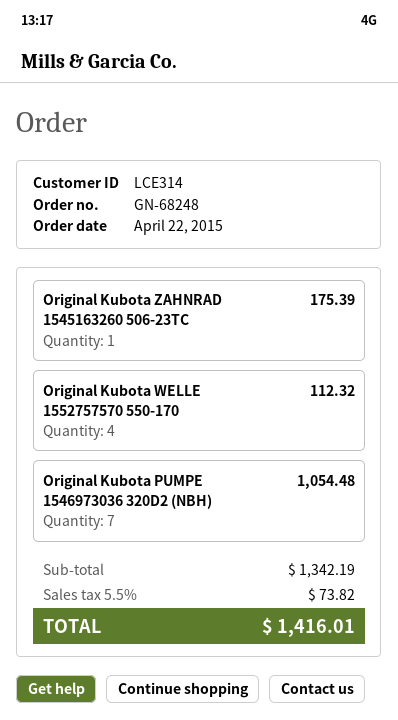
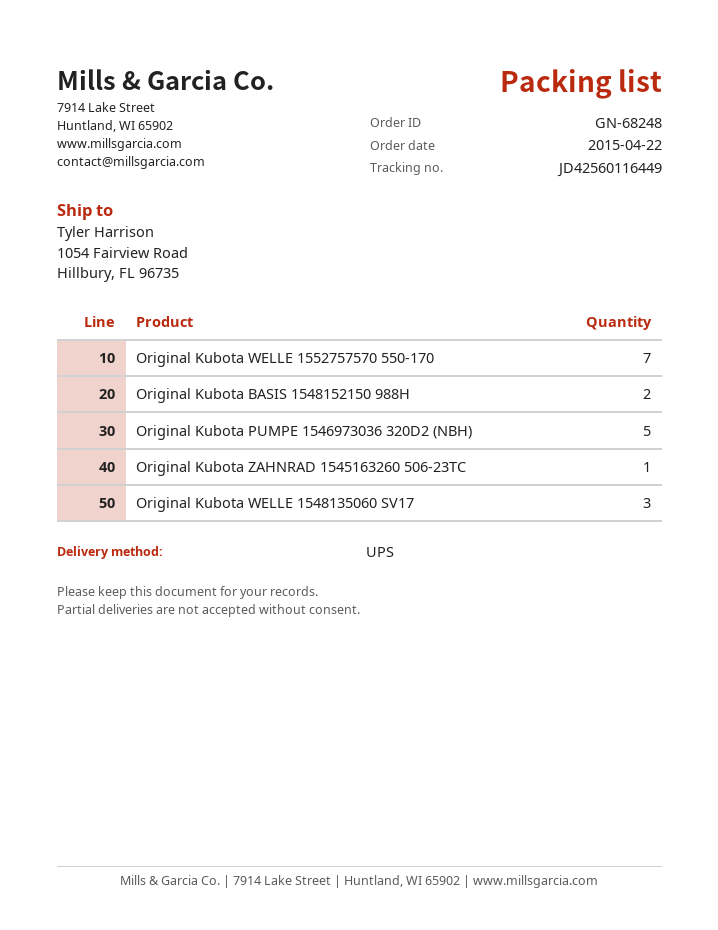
Original Kubota WELLE 1552757570 550-170: 4 -> 7
Original Kubota PUMPE 1546973036 320D2 (NBH): 7 -> 5
Original Kubota BASIS 1548152150 988H: none -> 2
Original Kubota WELLE 1548135060 SV17: none -> 3

